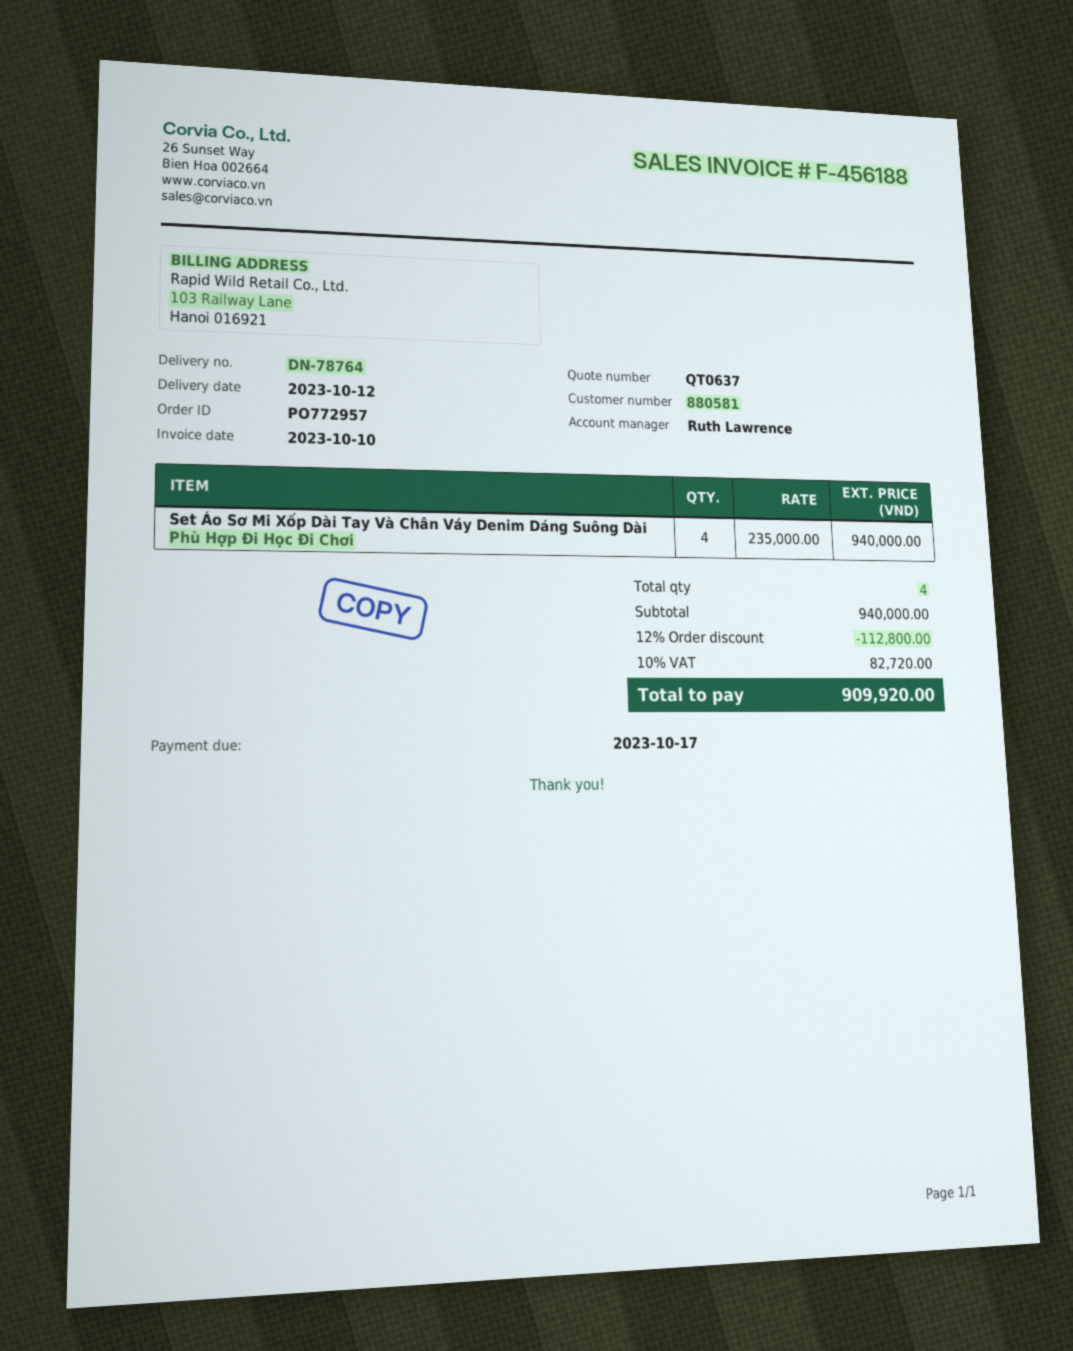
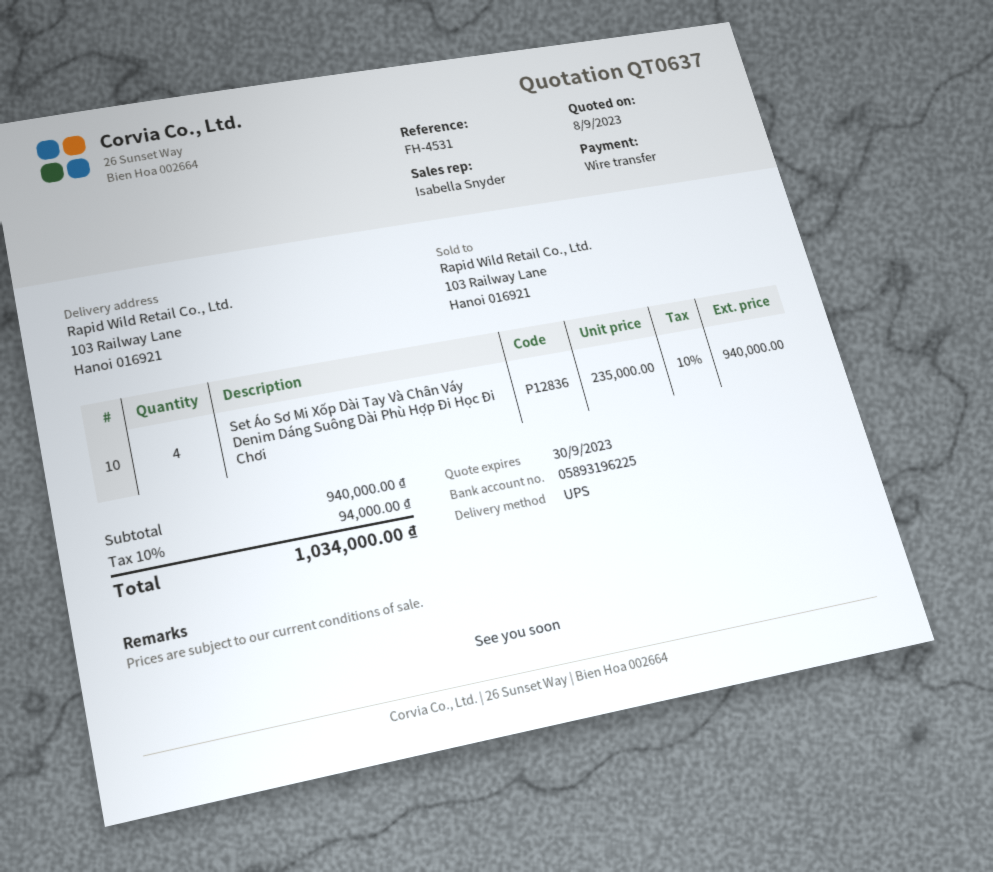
sales rep: Ruth Lawrence -> Isabella Snyder
discount: 12% = 112800.00 -> none
tax: 10% = 82720.00 -> 10% = 94000.00
total: 909920.00 -> 1034000.00

